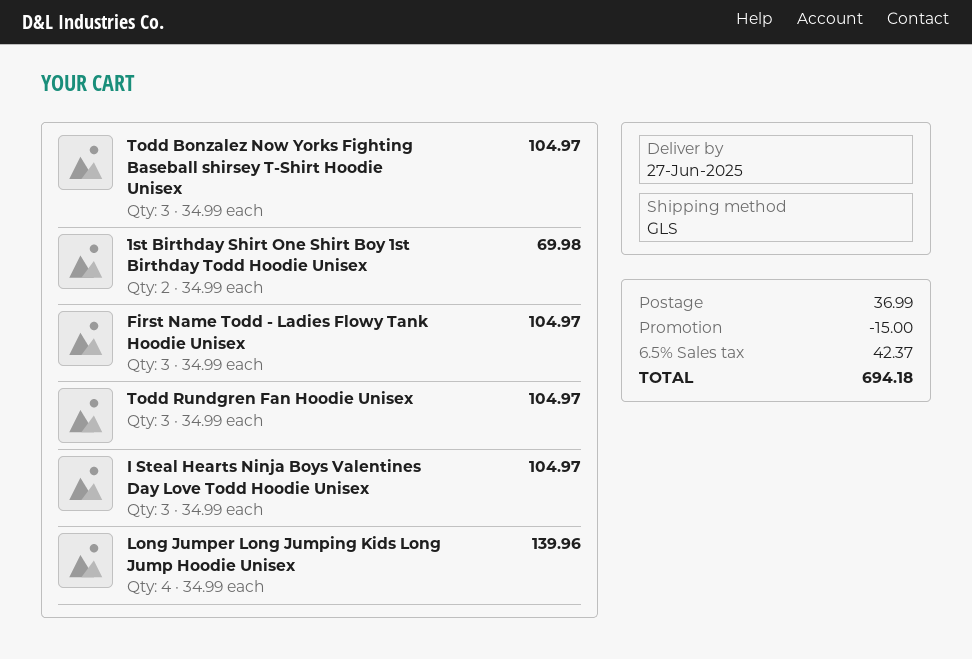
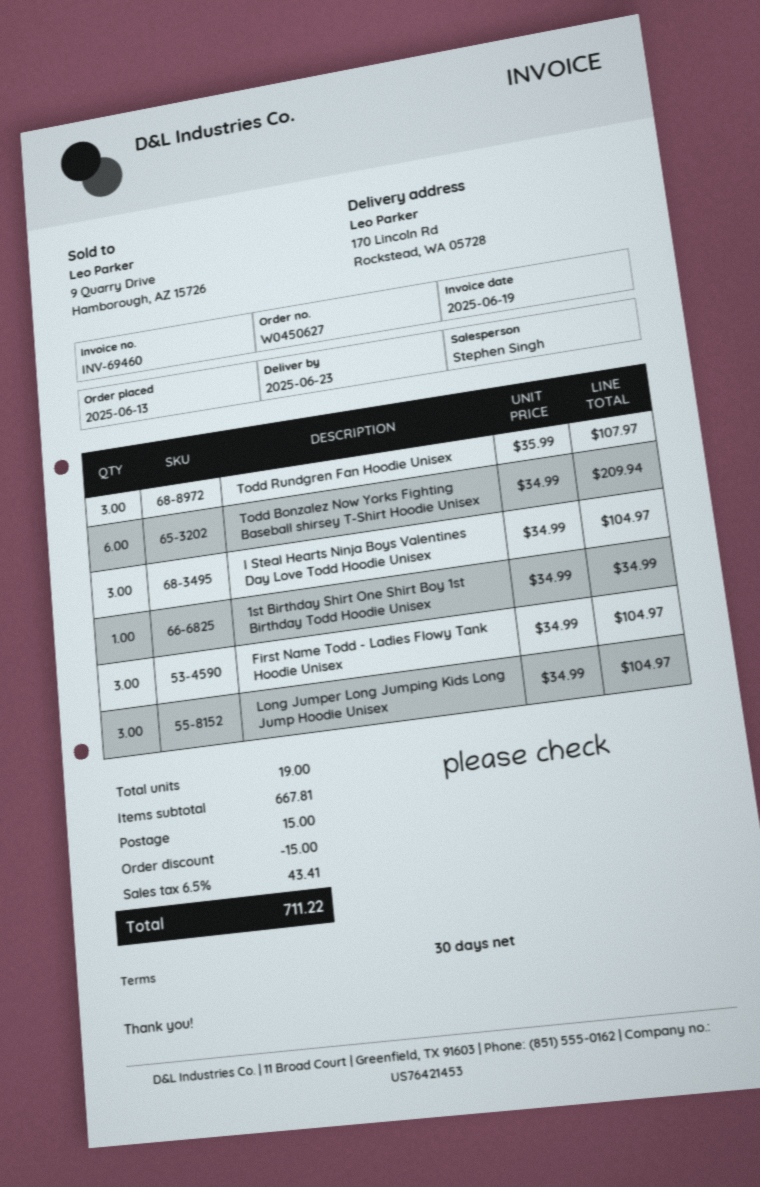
delivery date: 2025-06-27 -> 2025-06-23
Todd Bonzalez Now Yorks Fighting Baseball shirsey T-Shirt Hoodie Unisex: 3 x 34.99 = 104.97 -> 6 x 34.99 = 209.94
1st Birthday Shirt One Shirt Boy 1st Birthday Todd Hoodie Unisex: 2 x 34.99 = 69.98 -> 1 x 34.99 = 34.99
Todd Rundgren Fan Hoodie Unisex: 3 x 34.99 = 104.97 -> 3 x 35.99 = 107.97
Long Jumper Long Jumping Kids Long Jump Hoodie Unisex: 4 x 34.99 = 139.96 -> 3 x 34.99 = 104.97
shipping: 36.99 -> 15.00
tax: 6.5% = 42.37 -> 6.5% = 43.41
total: 694.18 -> 711.22

